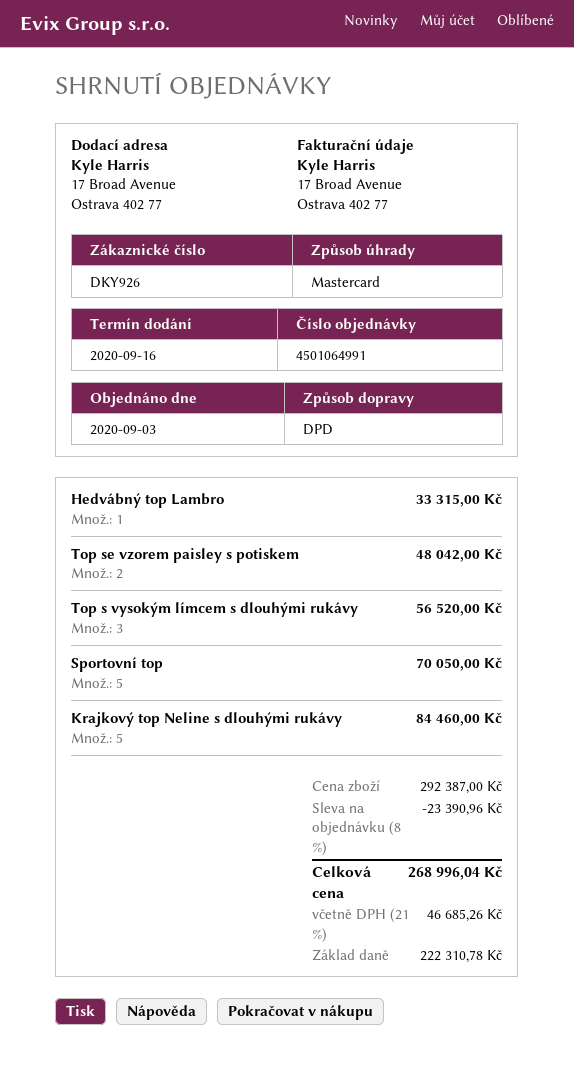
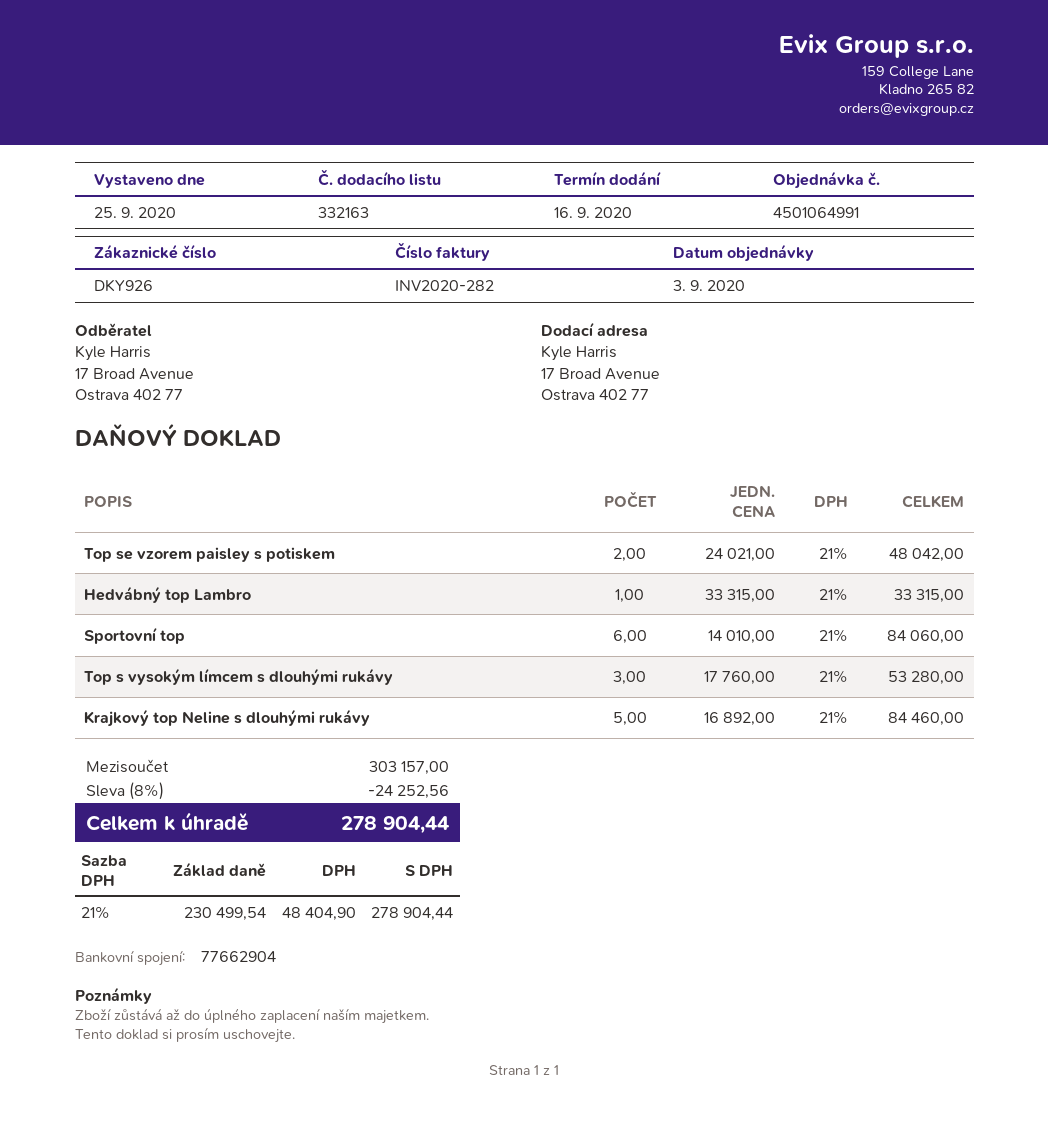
Top s vysokým límcem s dlouhými rukávy: 3 for 56520.00 -> 3 for 53280.00
Sportovní top: 5 for 70050.00 -> 6 for 84060.00
subtotal: 292387.00 -> 303157.00
discount: 8% = 23390.96 -> 8% = 24252.56
net: 222310.78 -> 230499.54
tax: 21% = 46685.26 -> 21% = 48404.90
total: 268996.04 -> 278904.44

